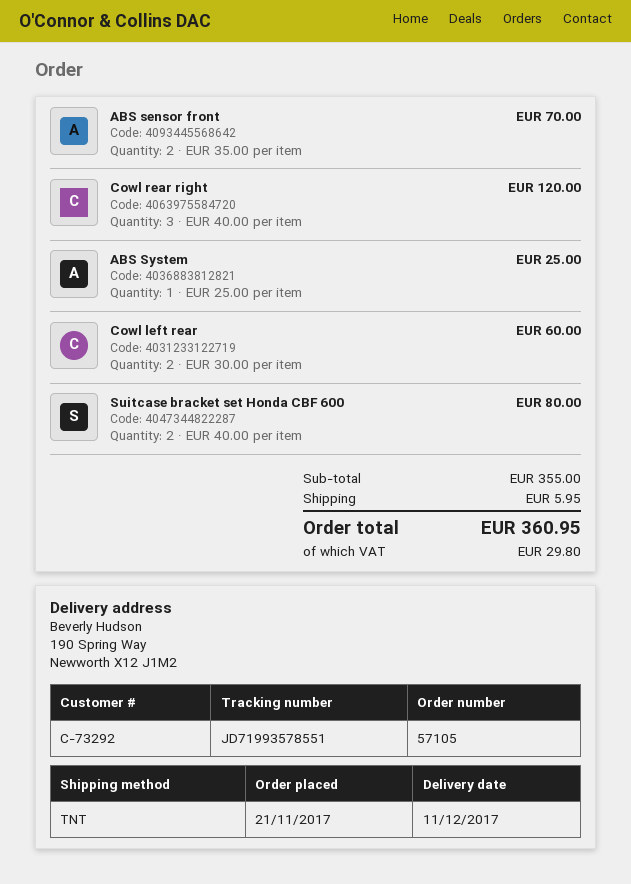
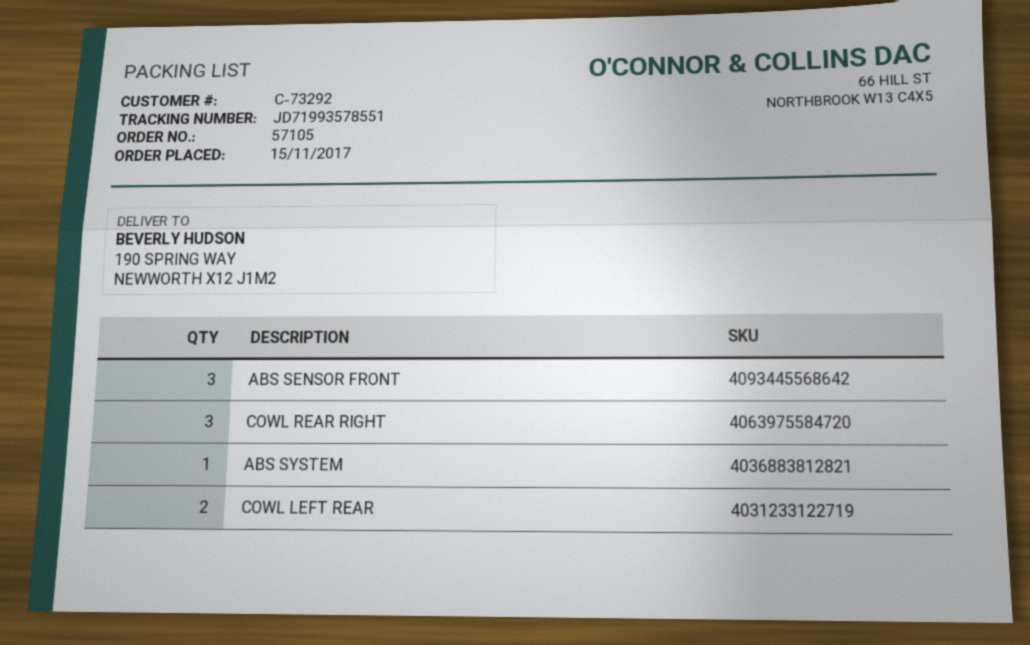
order date: 2017-11-21 -> 2017-11-15
ABS sensor front: 2 -> 3
Suitcase bracket set Honda CBF 600: 2 -> none

